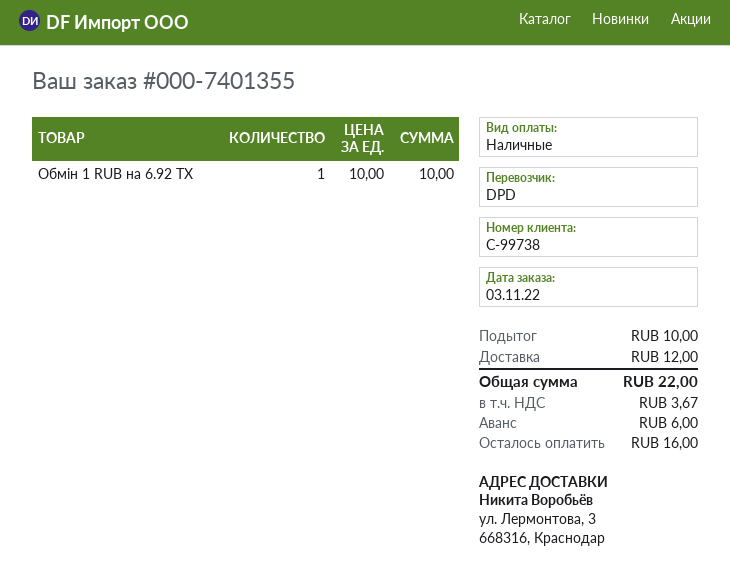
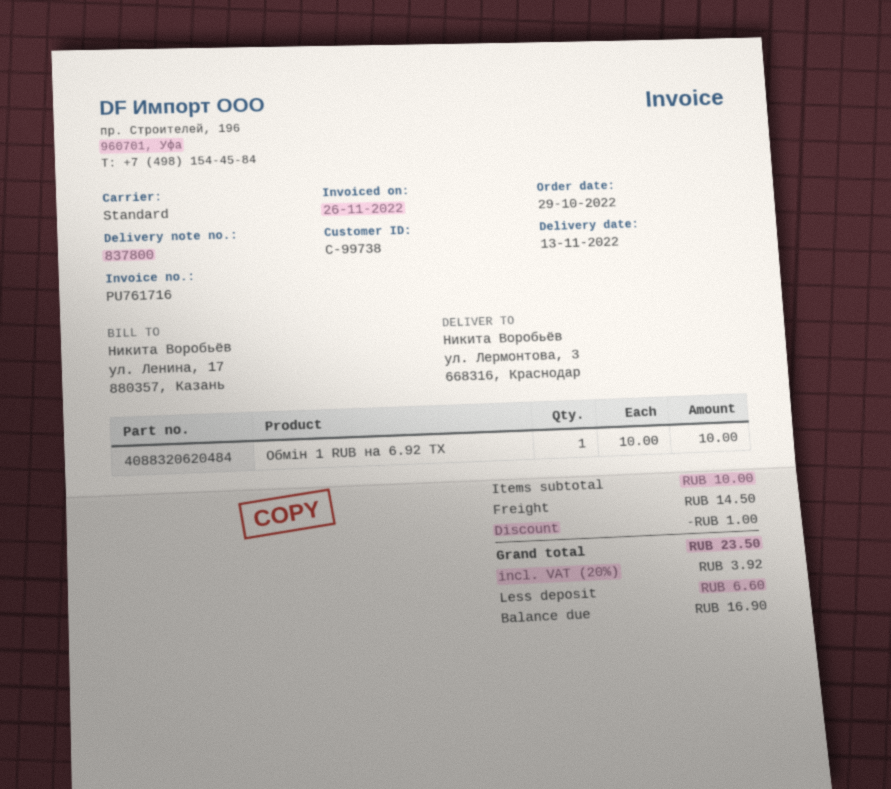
order date: 2022-11-03 -> 2022-10-29
shipping method: DPD -> standard
discount: none -> 1.00
shipping: 12.00 -> 14.50
tax: 3.67 -> 3.92
total: 22.00 -> 23.50
deposit: 6.00 -> 6.60
balance: 16.00 -> 16.90

